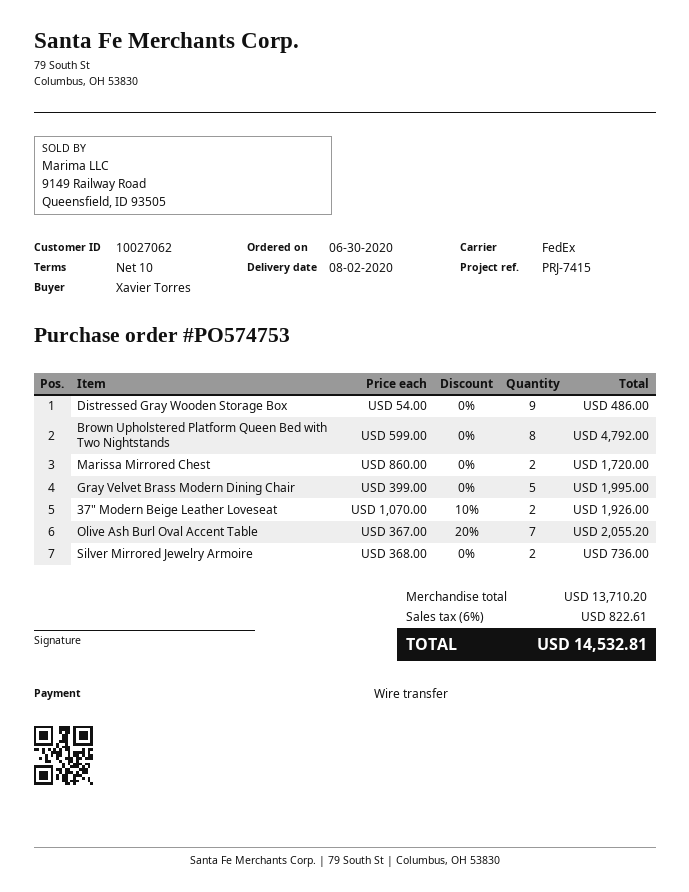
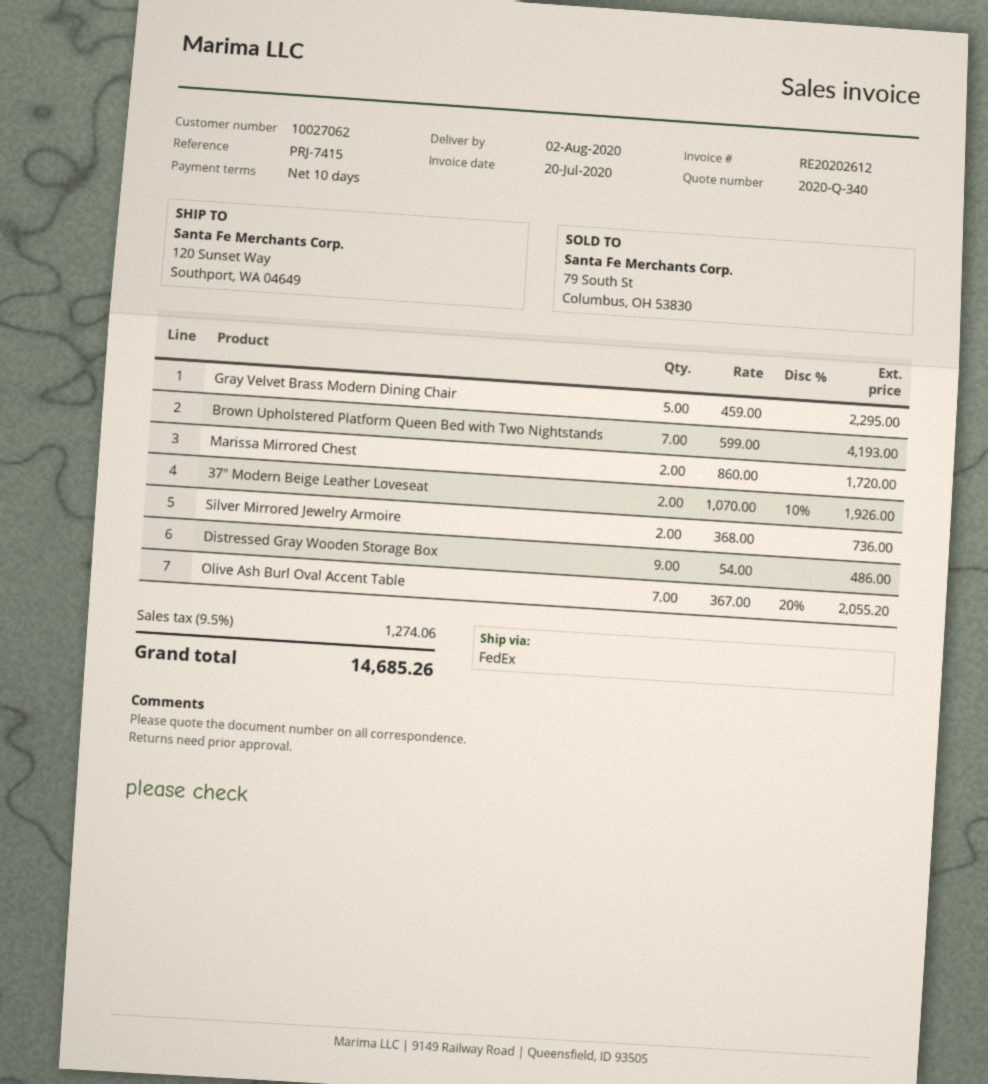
Brown Upholstered Platform Queen Bed with Two Nightstands: 8 x 599.00 = 4792.00 -> 7 x 599.00 = 4193.00
Gray Velvet Brass Modern Dining Chair: 5 x 399.00 = 1995.00 -> 5 x 459.00 = 2295.00
tax: 6% = 822.61 -> 9.5% = 1274.06
total: 14532.81 -> 14685.26

